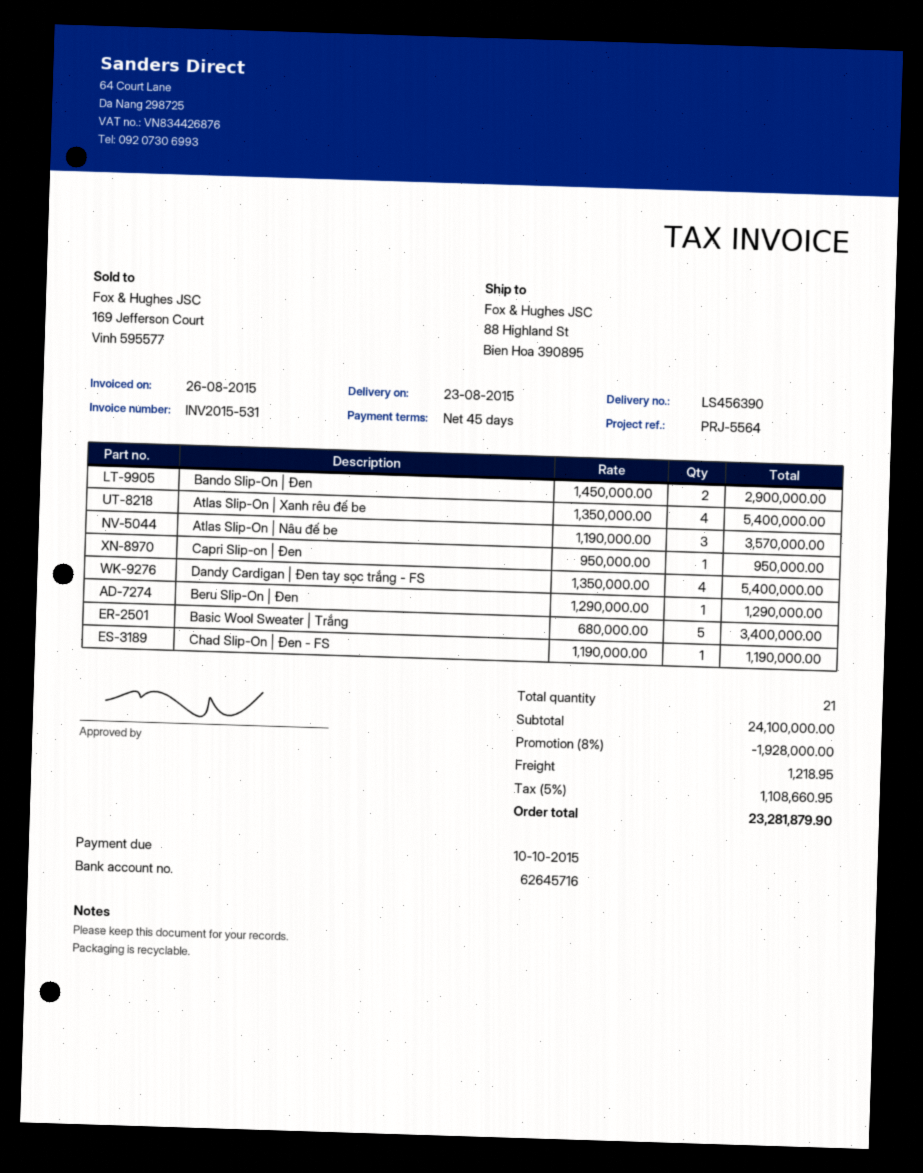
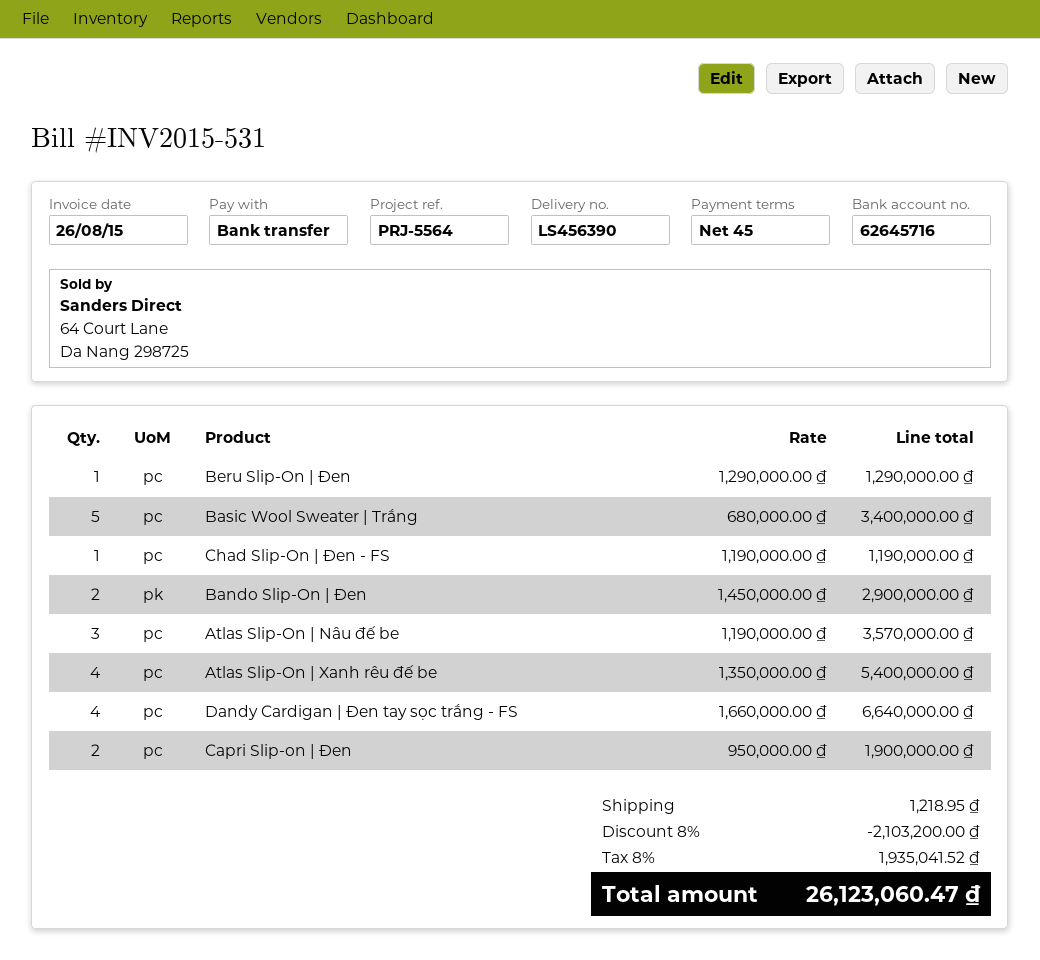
Capri Slip-on | Đen: 1 x 950000.00 = 950000.00 -> 2 x 950000.00 = 1900000.00
Dandy Cardigan | Đen tay sọc trắng - FS: 4 x 1350000.00 = 5400000.00 -> 4 x 1660000.00 = 6640000.00
discount: 8% = 1928000.00 -> 8% = 2103200.00
tax: 5% = 1108660.95 -> 8% = 1935041.52
total: 23281879.90 -> 26123060.47

